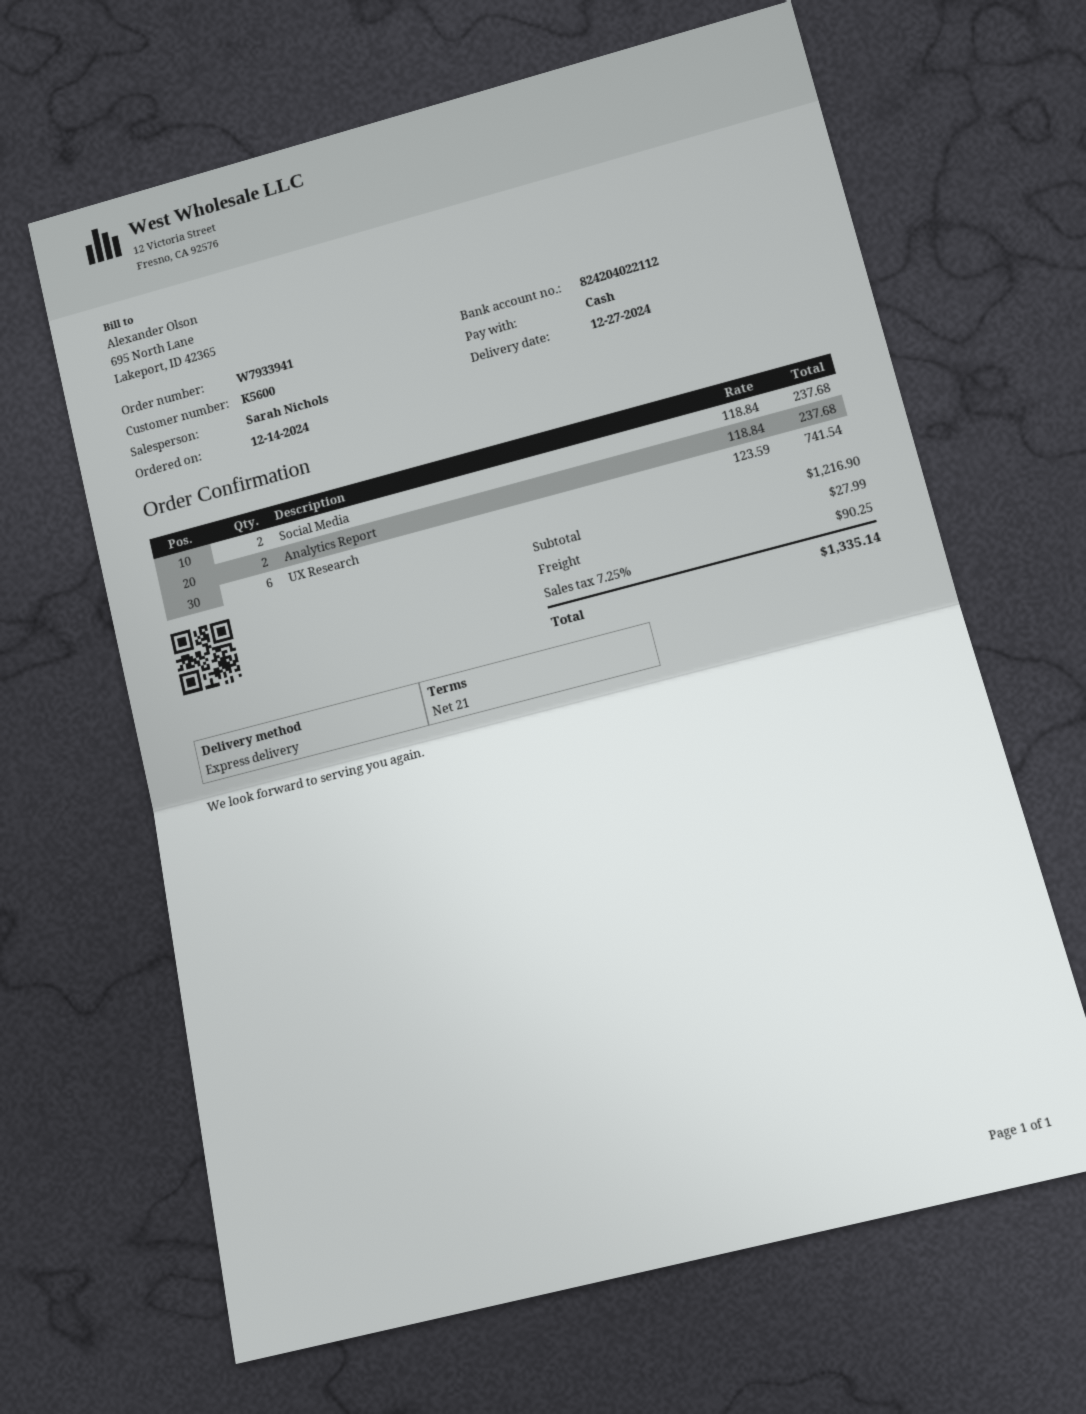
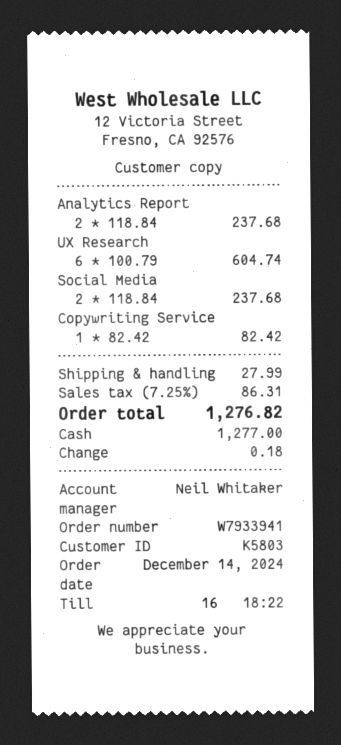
customer number: K5600 -> K5803
sales rep: Sarah Nichols -> Neil Whitaker
UX Research: 6 x 123.59 = 741.54 -> 6 x 100.79 = 604.74
Copywriting Service: none -> 1 x 82.42 = 82.42
tax: 7.25% = 90.25 -> 7.25% = 86.31
total: 1335.14 -> 1276.82

